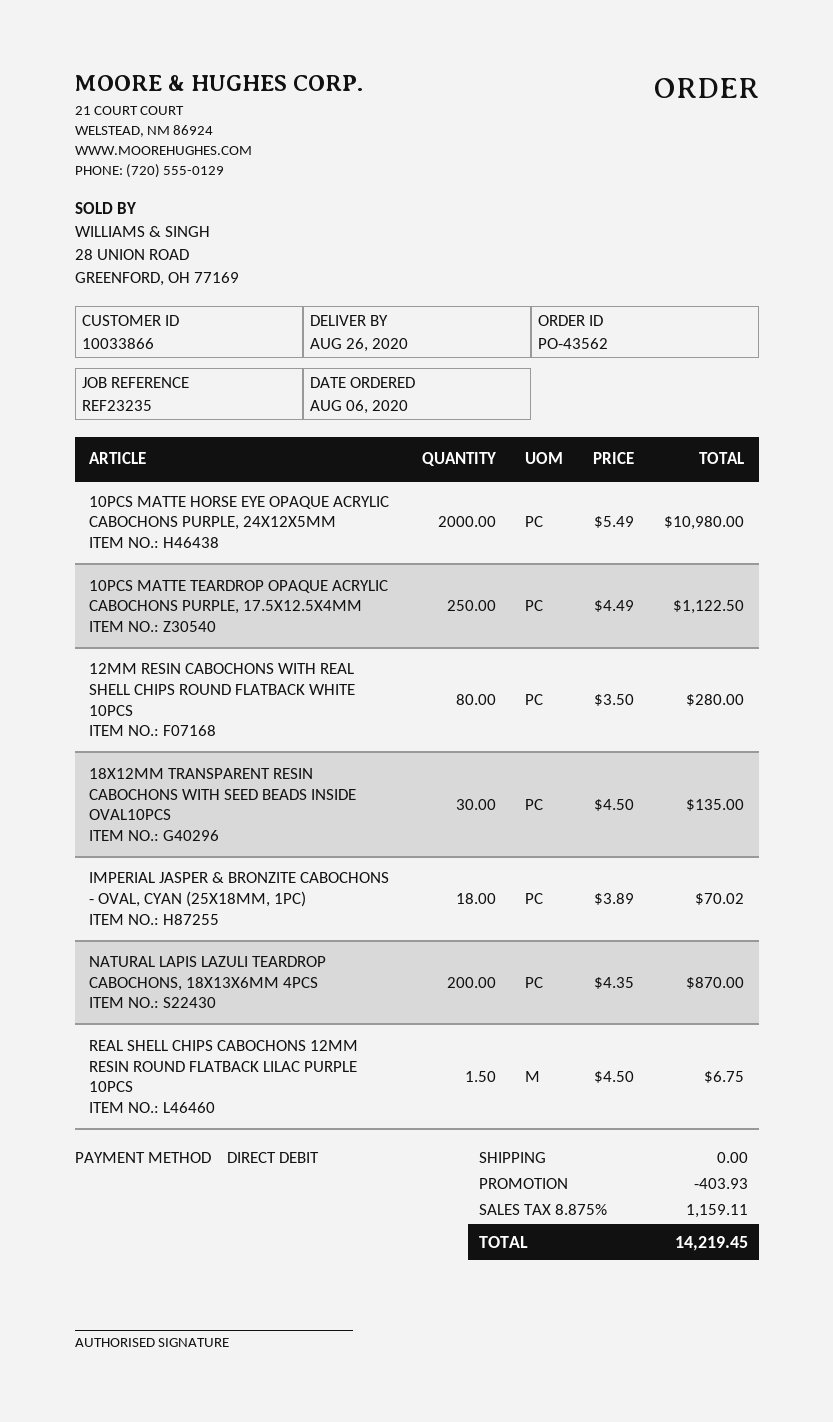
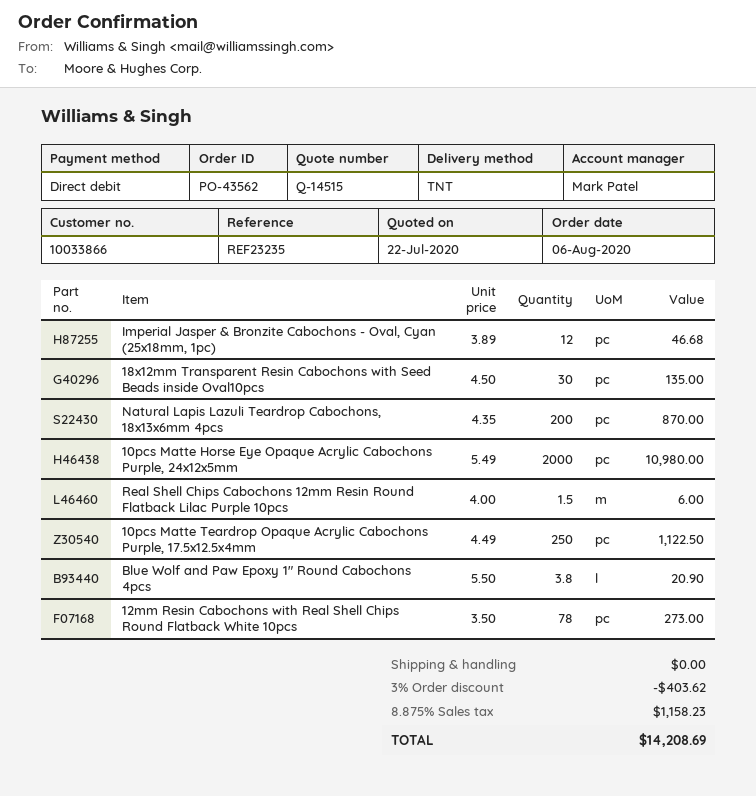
12MM RESIN CABOCHONS WITH REAL SHELL CHIPS ROUND FLATBACK WHITE 10PCS: 80 x 3.50 = 280.00 -> 78 x 3.50 = 273.00
IMPERIAL JASPER & BRONZITE CABOCHONS - OVAL, CYAN (25X18MM, 1PC): 18 x 3.89 = 70.02 -> 12 x 3.89 = 46.68
REAL SHELL CHIPS CABOCHONS 12MM RESIN ROUND FLATBACK LILAC PURPLE 10PCS: 1.5 x 4.50 = 6.75 -> 1.5 x 4.00 = 6.00
Blue Wolf and Paw Epoxy 1" Round Cabochons 4pcs: none -> 3.8 x 5.50 = 20.90
discount: 403.93 -> 403.62
tax: 8.875% = 1159.11 -> 8.875% = 1158.23
total: 14219.45 -> 14208.69

